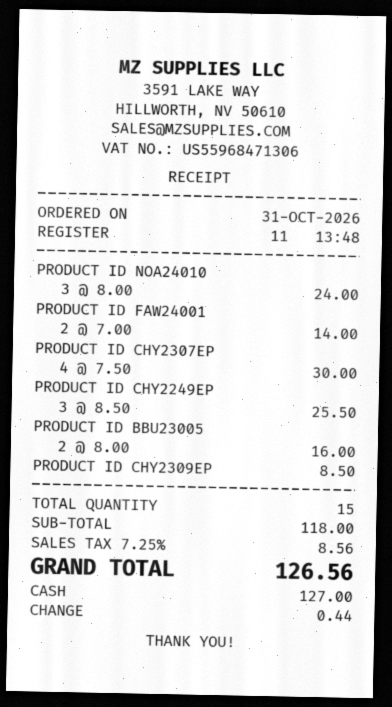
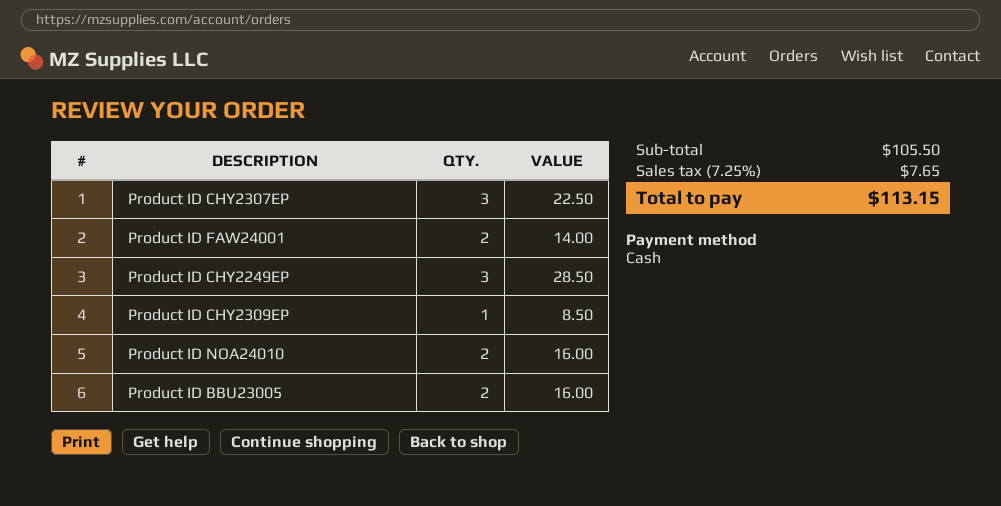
PRODUCT ID NOA24010: 3 for 24.00 -> 2 for 16.00
PRODUCT ID CHY2307EP: 4 for 30.00 -> 3 for 22.50
PRODUCT ID CHY2249EP: 3 for 25.50 -> 3 for 28.50
subtotal: 118.00 -> 105.50
tax: 7.25% = 8.56 -> 7.25% = 7.65
total: 126.56 -> 113.15

